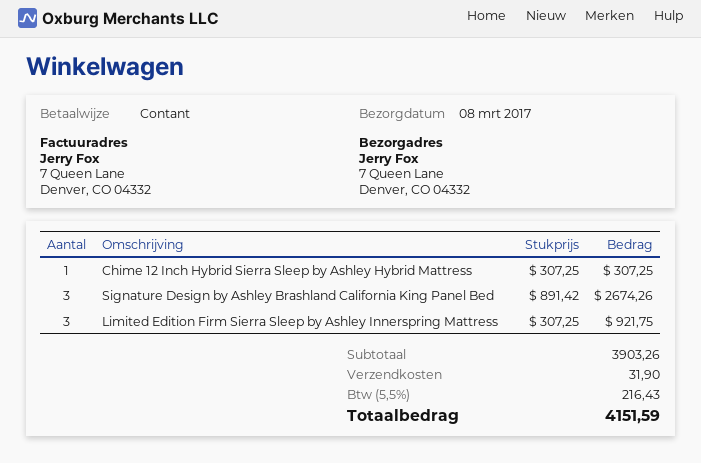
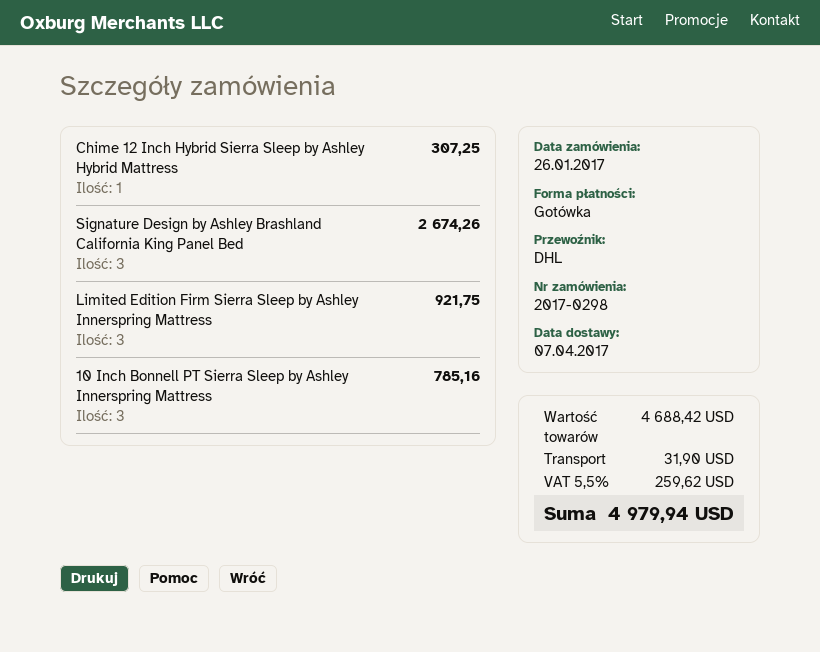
delivery date: 2017-03-08 -> 2017-04-07
10 Inch Bonnell PT Sierra Sleep by Ashley Innerspring Mattress: none -> 3 for 785.16
subtotal: 3903.26 -> 4688.42
tax: 5.5% = 216.43 -> 5.5% = 259.62
total: 4151.59 -> 4979.94

